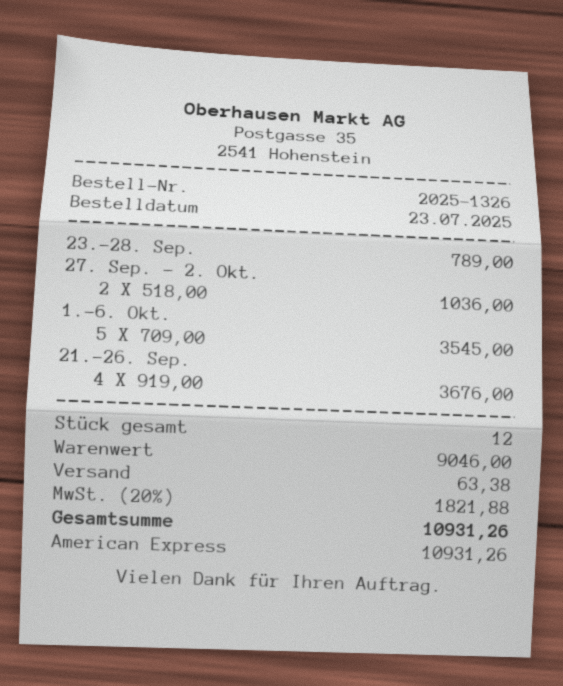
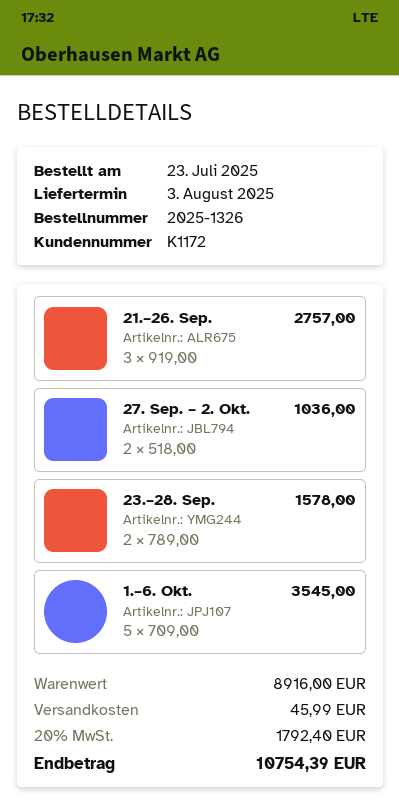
23.–28. Sep.: 1 x 789.00 = 789.00 -> 2 x 789.00 = 1578.00
21.–26. Sep.: 4 x 919.00 = 3676.00 -> 3 x 919.00 = 2757.00
subtotal: 9046.00 -> 8916.00
shipping: 63.38 -> 45.99
tax: 20% = 1821.88 -> 20% = 1792.40
total: 10931.26 -> 10754.39

